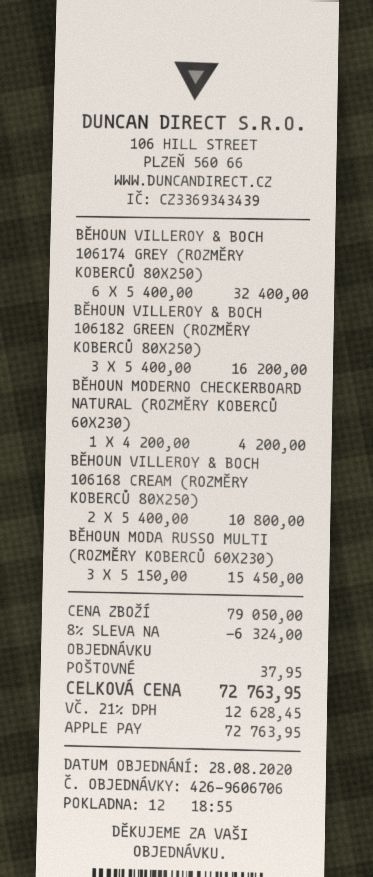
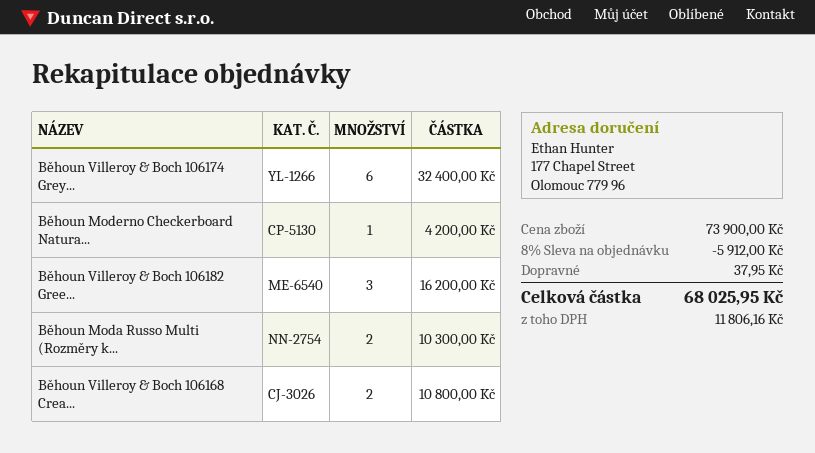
BĚHOUN MODA RUSSO MULTI (ROZMĚRY KOBERCŮ 60X230): 3 for 15450.00 -> 2 for 10300.00
subtotal: 79050.00 -> 73900.00
discount: 8% = 6324.00 -> 8% = 5912.00
tax: 12628.45 -> 11806.16
total: 72763.95 -> 68025.95

